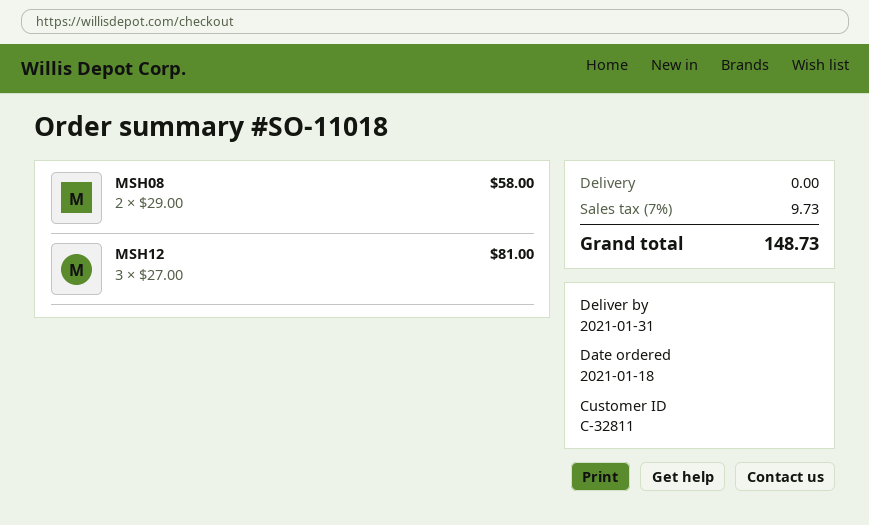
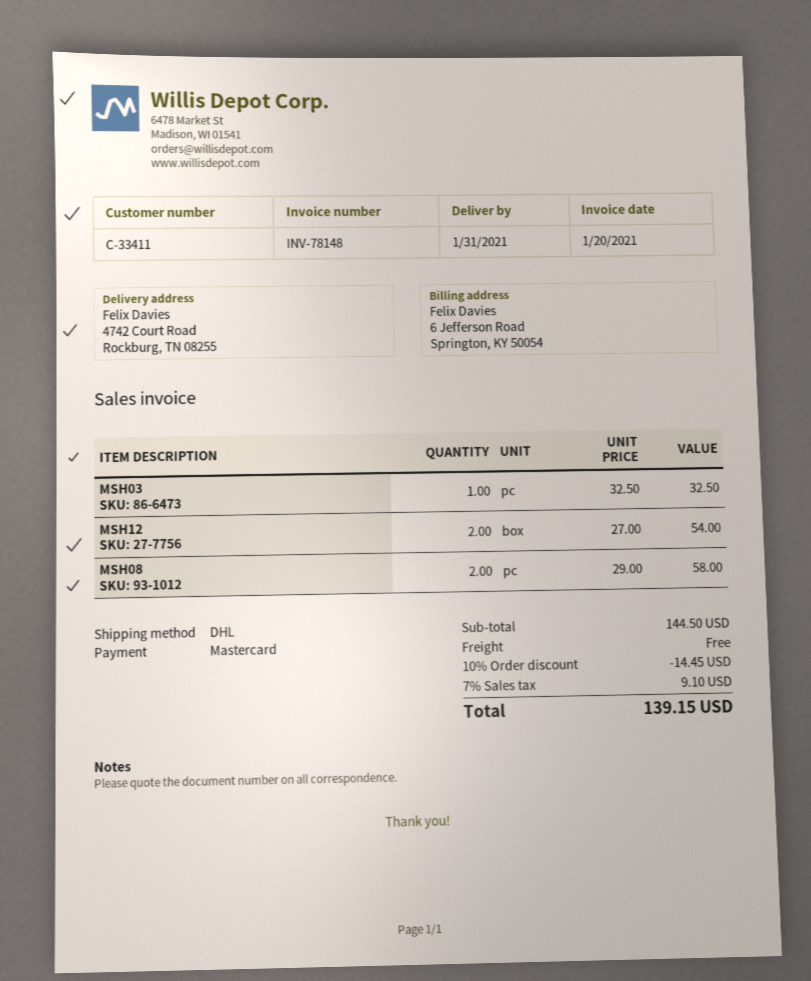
customer number: C-32811 -> C-33411
MSH12: 3 x 27.00 = 81.00 -> 2 x 27.00 = 54.00
MSH03: none -> 1 x 32.50 = 32.50
discount: none -> 10% = 14.45
tax: 7% = 9.73 -> 7% = 9.10
total: 148.73 -> 139.15

